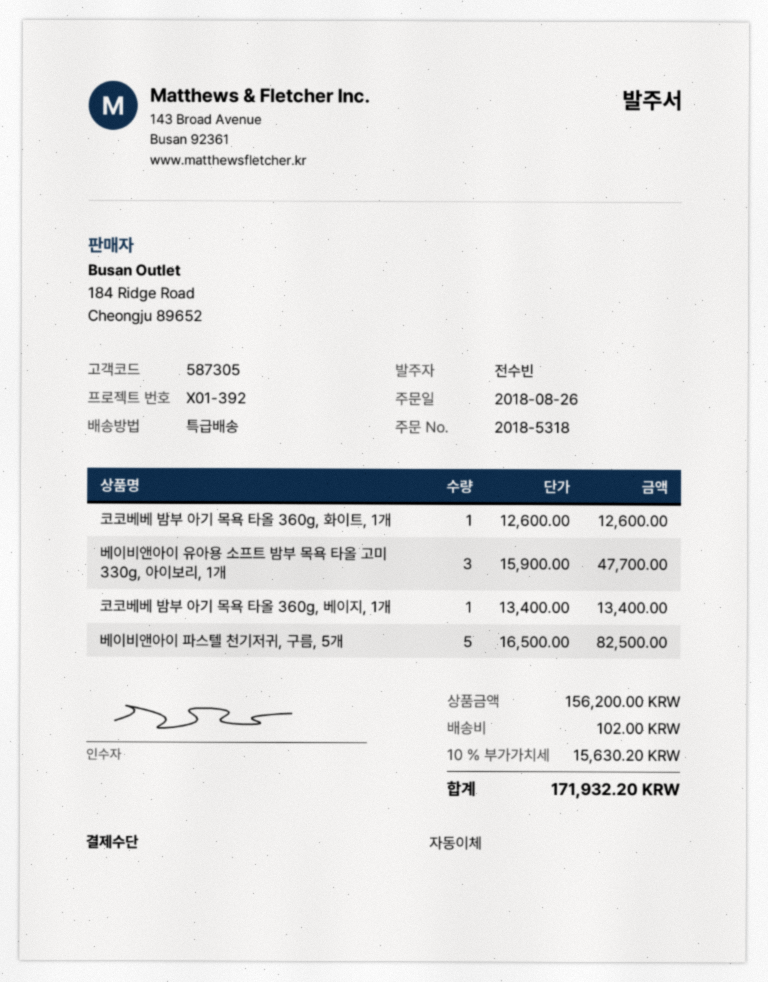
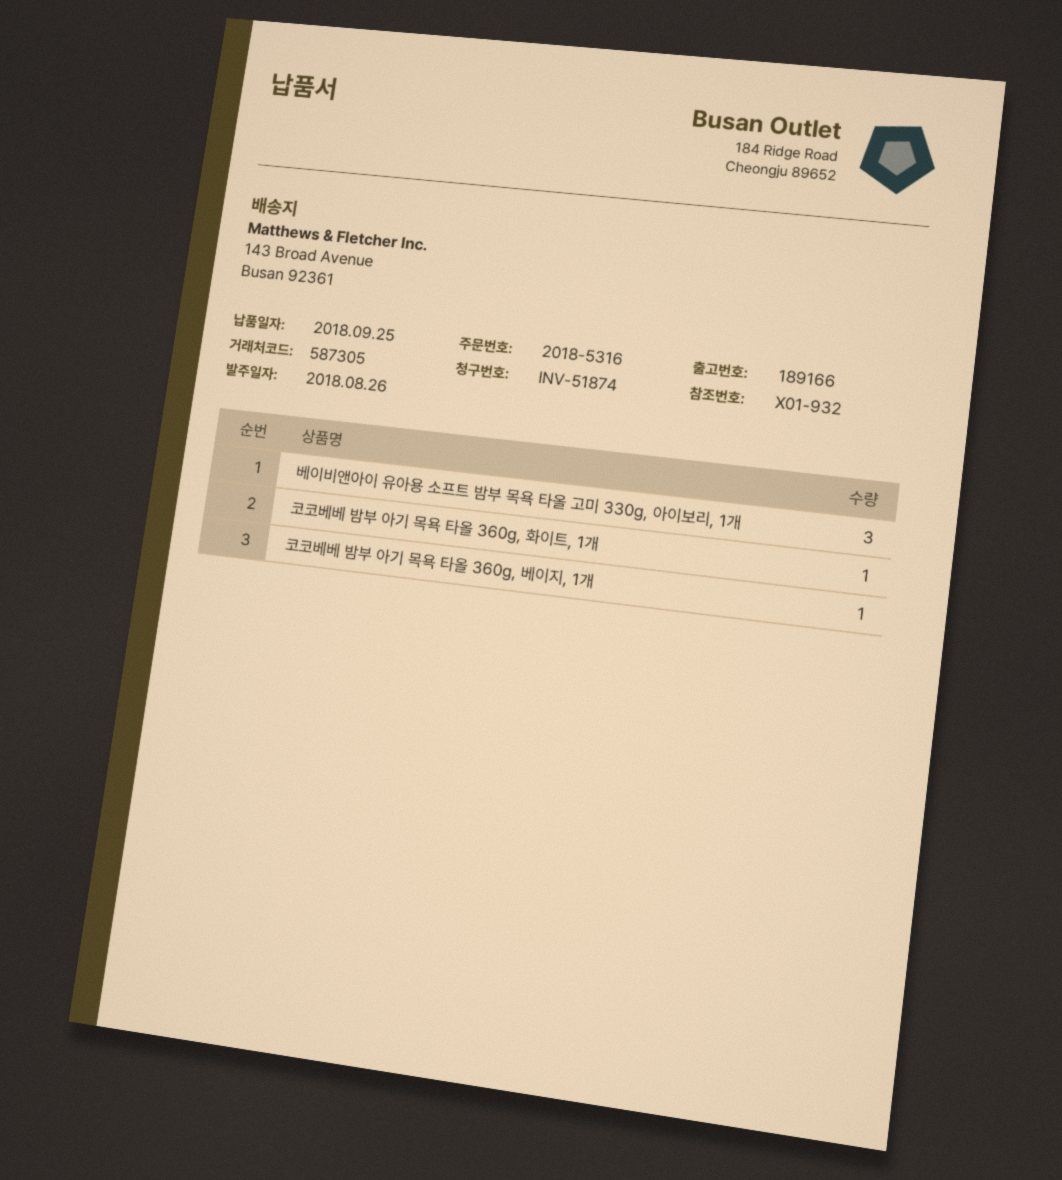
order number: 2018-5318 -> 2018-5316
reference: X01-392 -> X01-932
베이비앤아이 파스텔 천기저귀, 구름, 5개: 5 -> none

